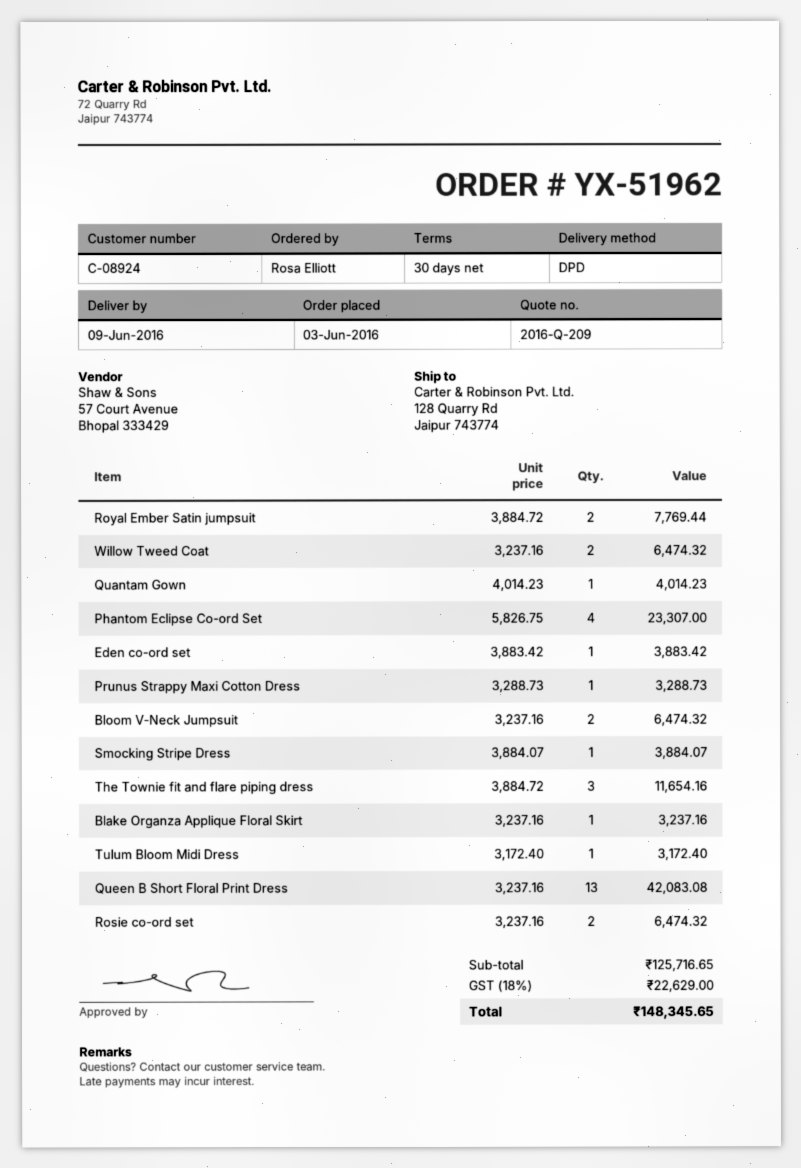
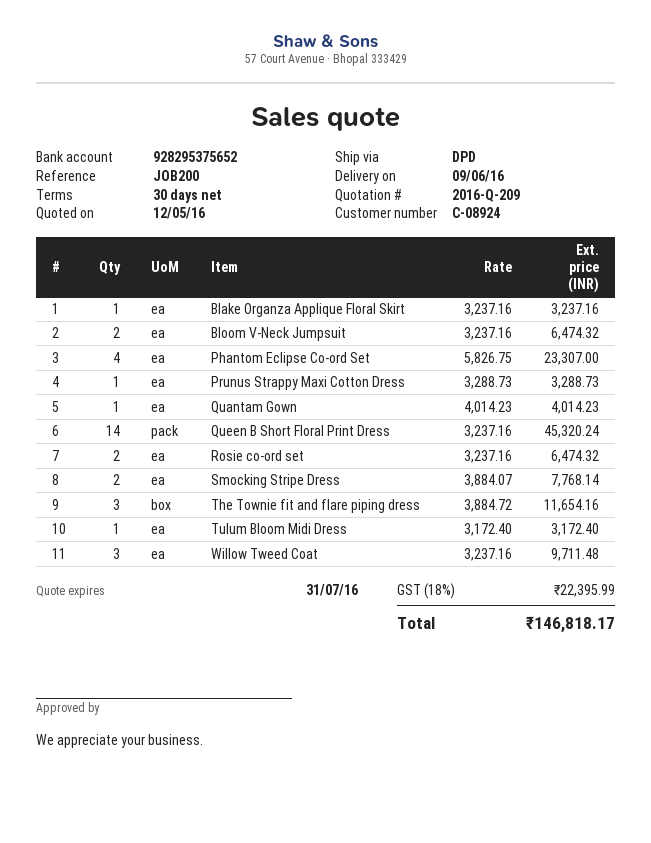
Royal Ember Satin jumpsuit: 2 x 3884.72 = 7769.44 -> none
Willow Tweed Coat: 2 x 3237.16 = 6474.32 -> 3 x 3237.16 = 9711.48
Eden co-ord set: 1 x 3883.42 = 3883.42 -> none
Smocking Stripe Dress: 1 x 3884.07 = 3884.07 -> 2 x 3884.07 = 7768.14
Queen B Short Floral Print Dress: 13 x 3237.16 = 42083.08 -> 14 x 3237.16 = 45320.24
tax: 18% = 22629.00 -> 18% = 22395.99
total: 148345.65 -> 146818.17

